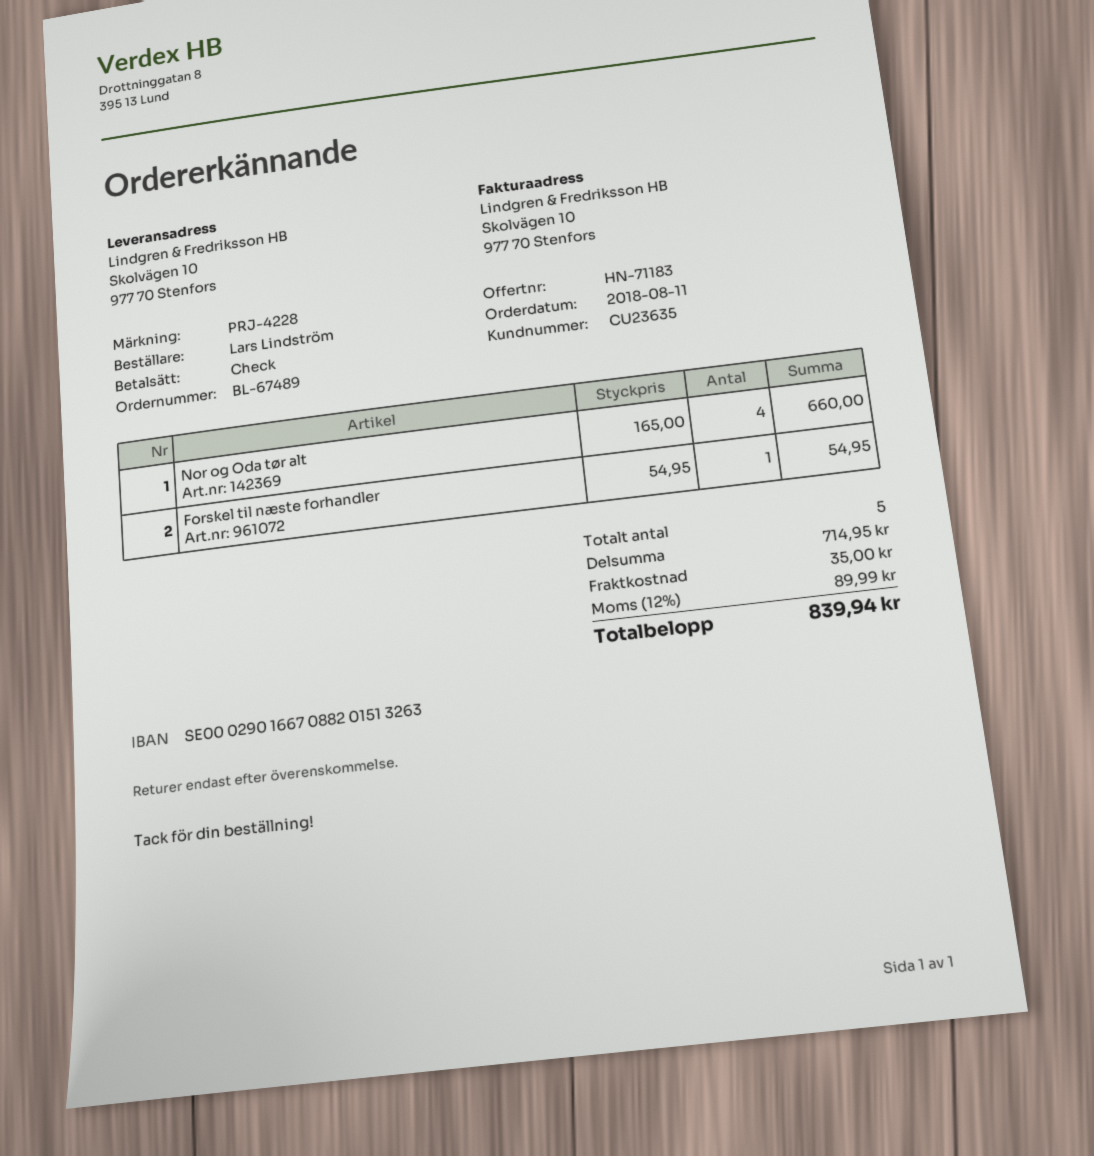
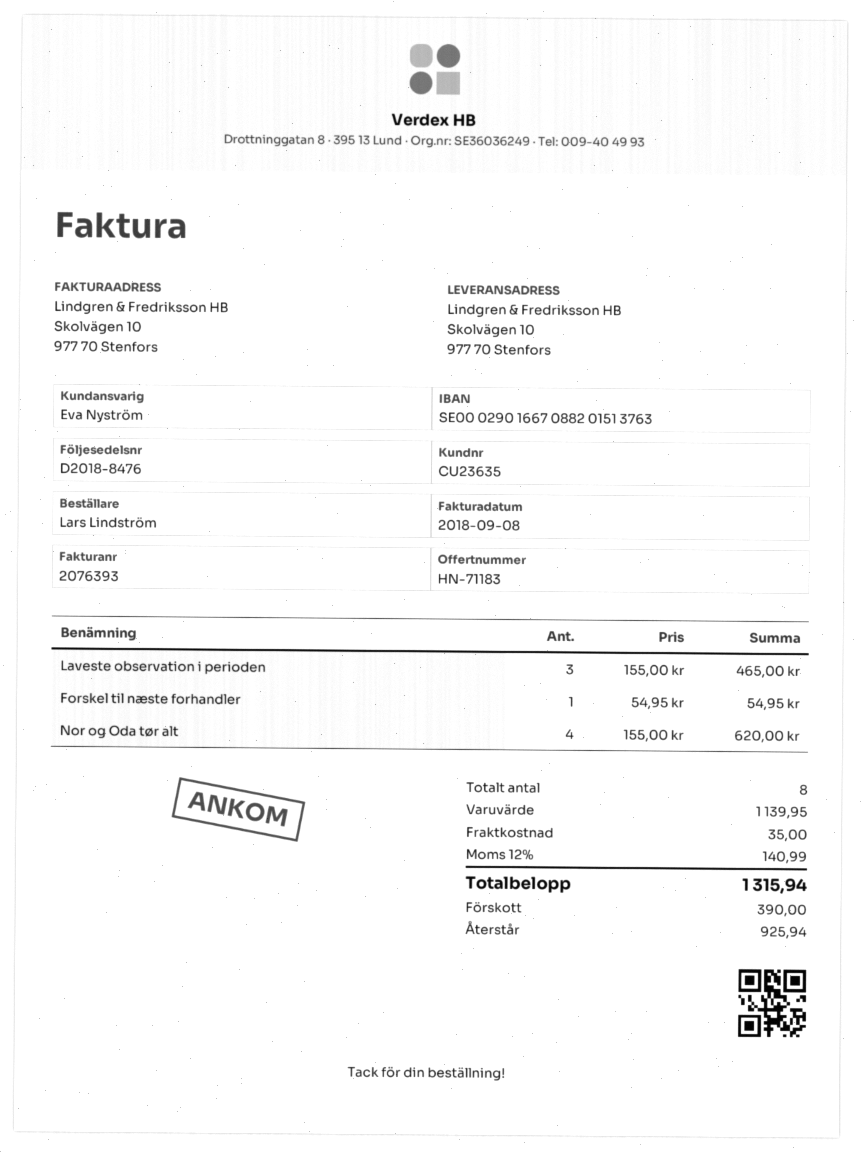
bank account: SE0002901667088201513263 -> SE0002901667088201513763
Nor og Oda tør alt: 4 x 165.00 = 660.00 -> 4 x 155.00 = 620.00
Laveste observation i perioden: none -> 3 x 155.00 = 465.00
total quantity: 5 -> 8
subtotal: 714.95 -> 1139.95
tax: 12% = 89.99 -> 12% = 140.99
total: 839.94 -> 1315.94

